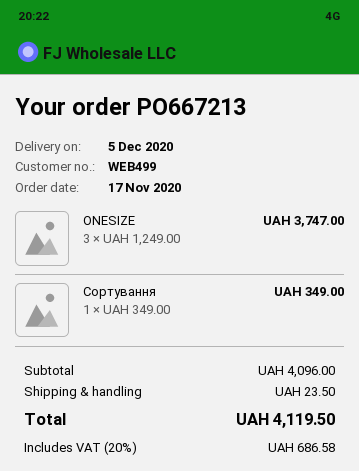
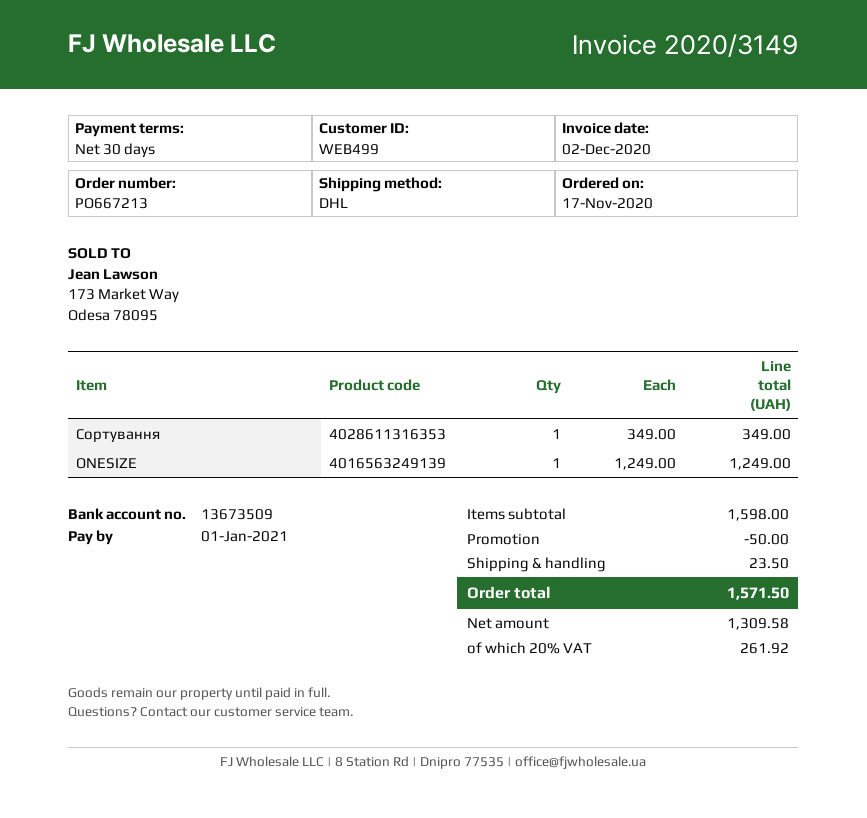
ONESIZE: 3 x 1249.00 = 3747.00 -> 1 x 1249.00 = 1249.00
subtotal: 4096.00 -> 1598.00
discount: none -> 50.00
tax: 20% = 686.58 -> 20% = 261.92
total: 4119.50 -> 1571.50

